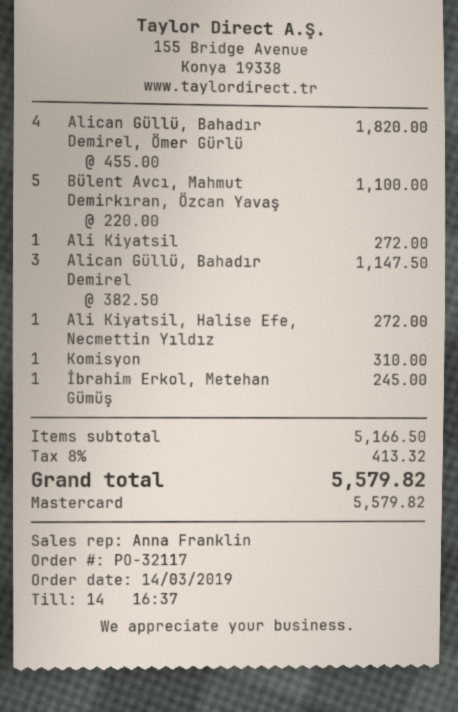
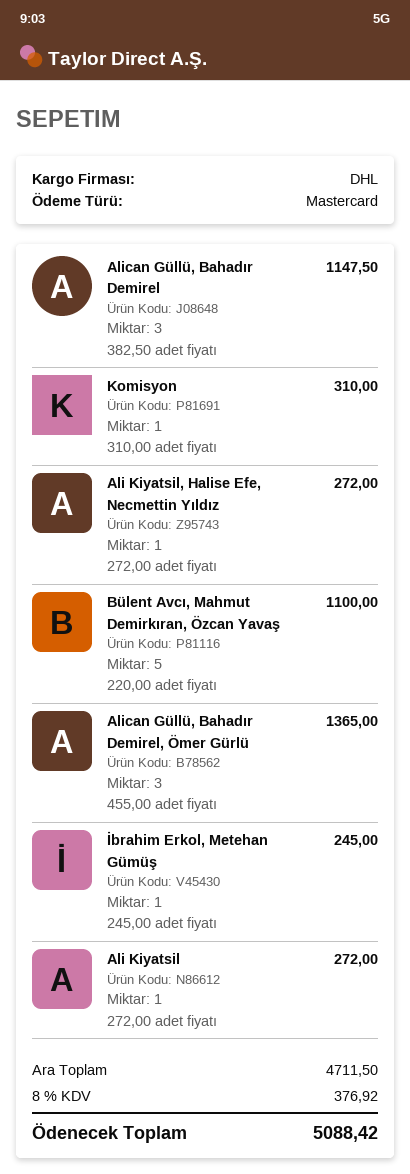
Alican Güllü, Bahadır Demirel, Ömer Gürlü: 4 x 455.00 = 1820.00 -> 3 x 455.00 = 1365.00
subtotal: 5166.50 -> 4711.50
tax: 8% = 413.32 -> 8% = 376.92
total: 5579.82 -> 5088.42

